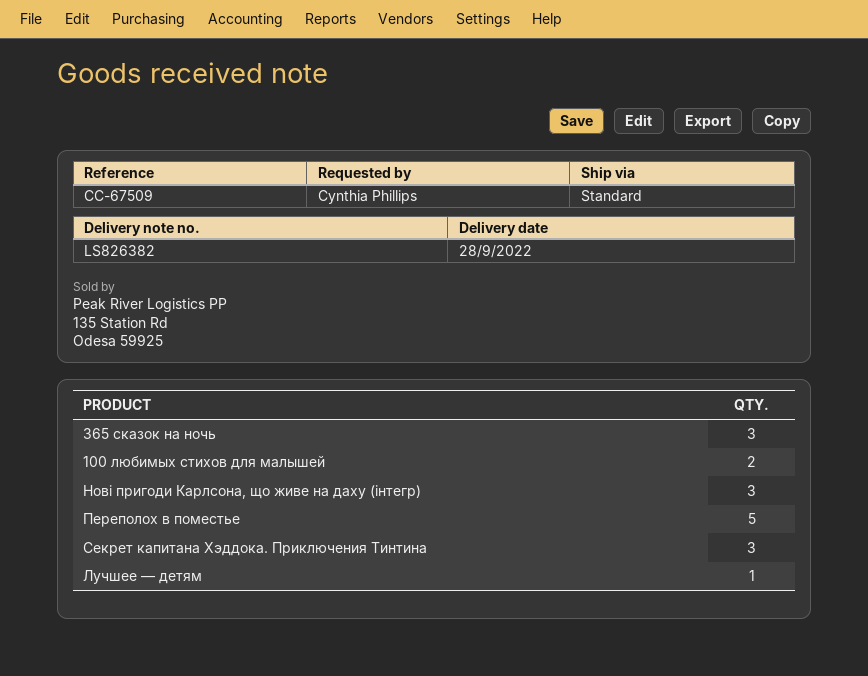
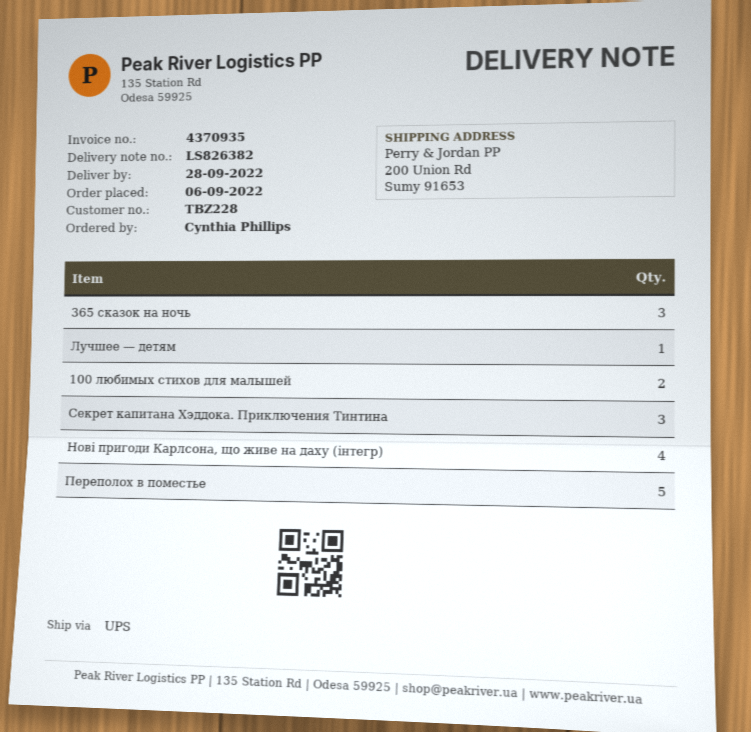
shipping method: standard -> UPS
Нові пригоди Карлсона, що живе на даху (інтегр): 3 -> 4

